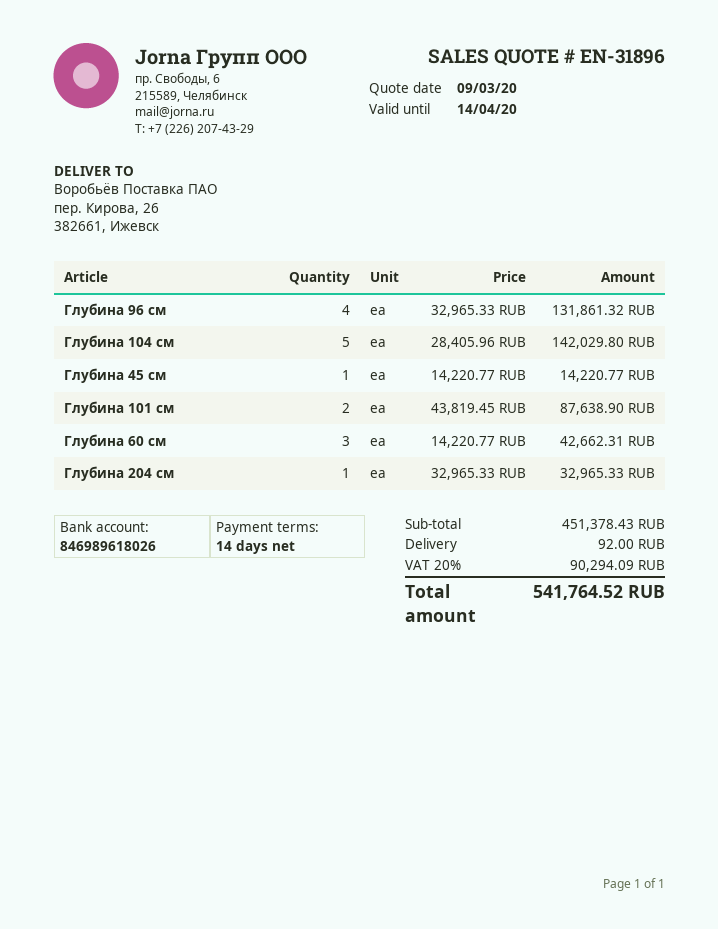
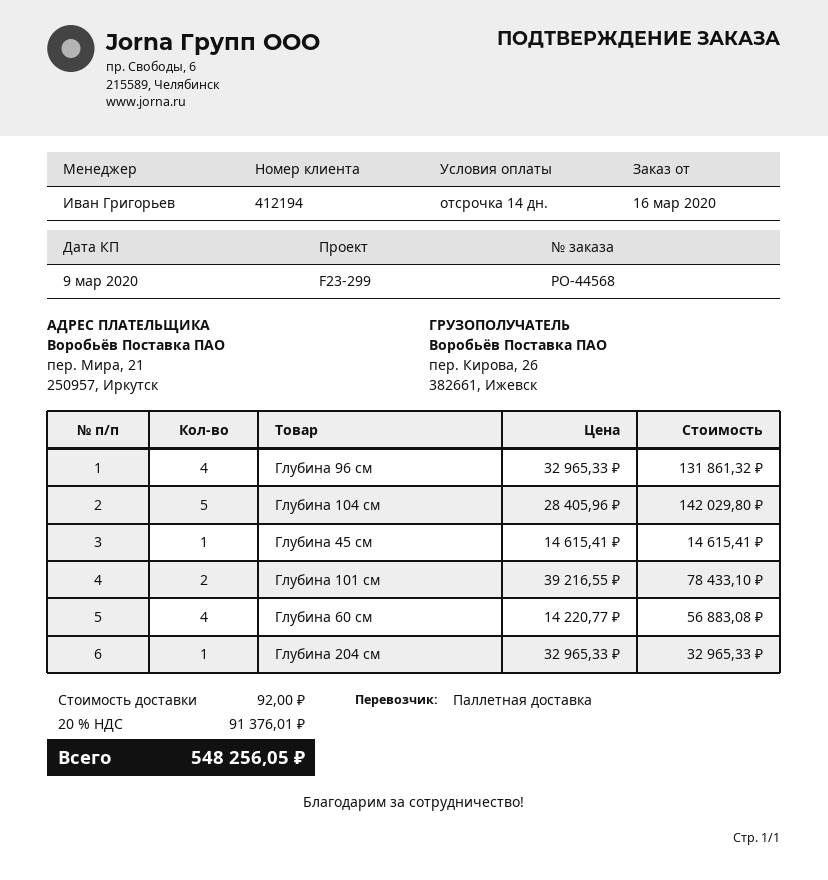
Глубина 45 см: 1 x 14220.77 = 14220.77 -> 1 x 14615.41 = 14615.41
Глубина 101 см: 2 x 43819.45 = 87638.90 -> 2 x 39216.55 = 78433.10
Глубина 60 см: 3 x 14220.77 = 42662.31 -> 4 x 14220.77 = 56883.08
tax: 20% = 90294.09 -> 20% = 91376.01
total: 541764.52 -> 548256.05

